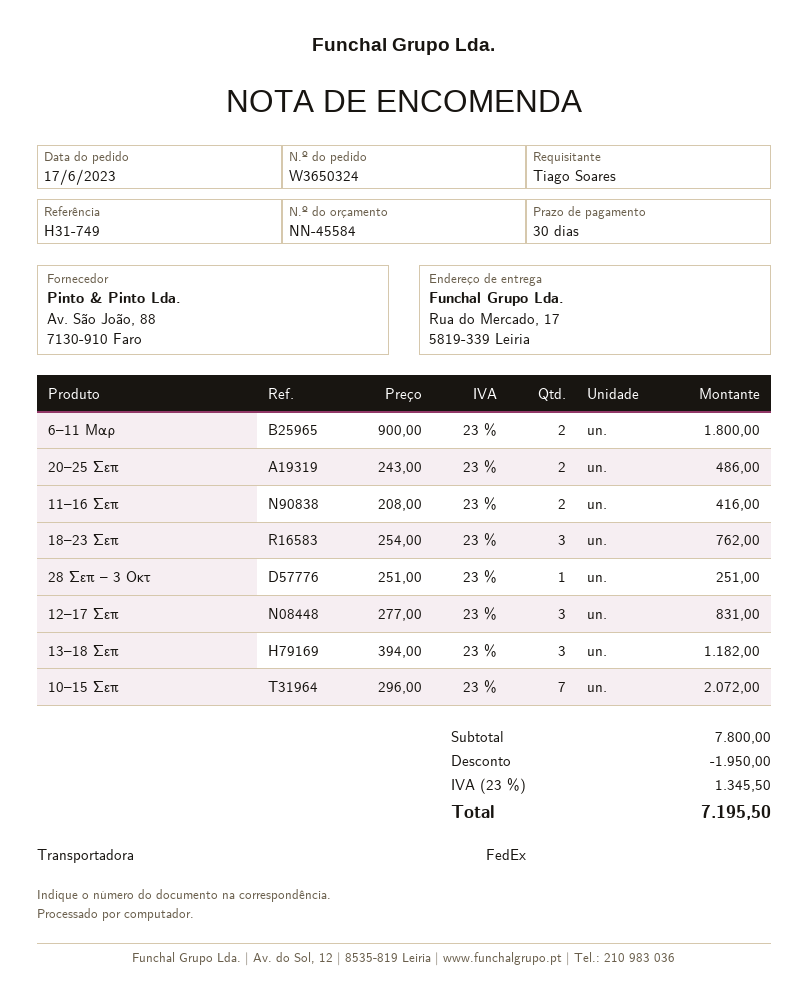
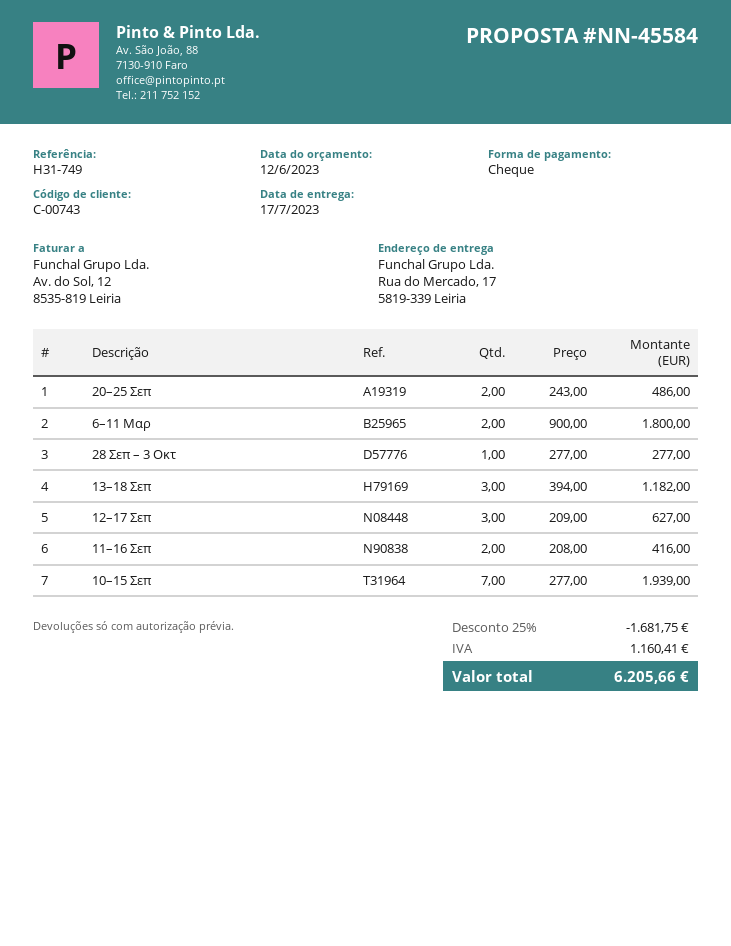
18–23 Σεπ: 3 x 254.00 = 762.00 -> none
28 Σεπ – 3 Οκτ: 1 x 251.00 = 251.00 -> 1 x 277.00 = 277.00
12–17 Σεπ: 3 x 277.00 = 831.00 -> 3 x 209.00 = 627.00
10–15 Σεπ: 7 x 296.00 = 2072.00 -> 7 x 277.00 = 1939.00
discount: 1950.00 -> 1681.75
tax: 1345.50 -> 1160.41
total: 7195.50 -> 6205.66

